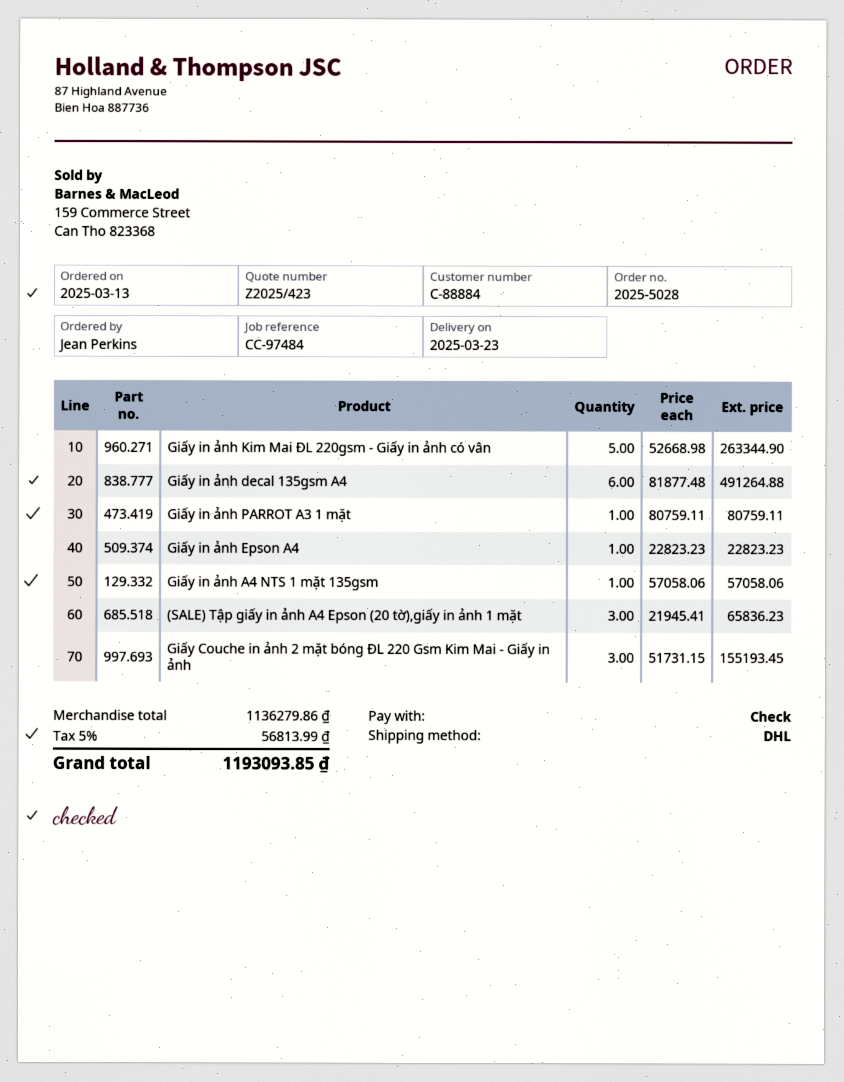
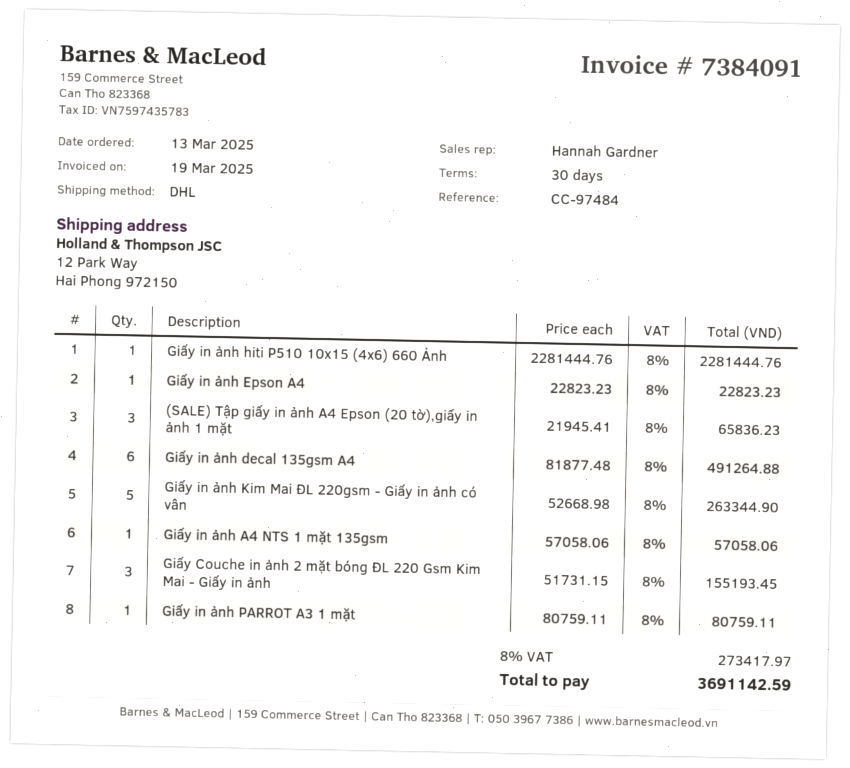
Giấy in ảnh hiti P510 10x15 (4x6) 660 Ảnh: none -> 1 x 2281444.76 = 2281444.76
tax: 5% = 56813.99 -> 8% = 273417.97
total: 1193093.85 -> 3691142.59

